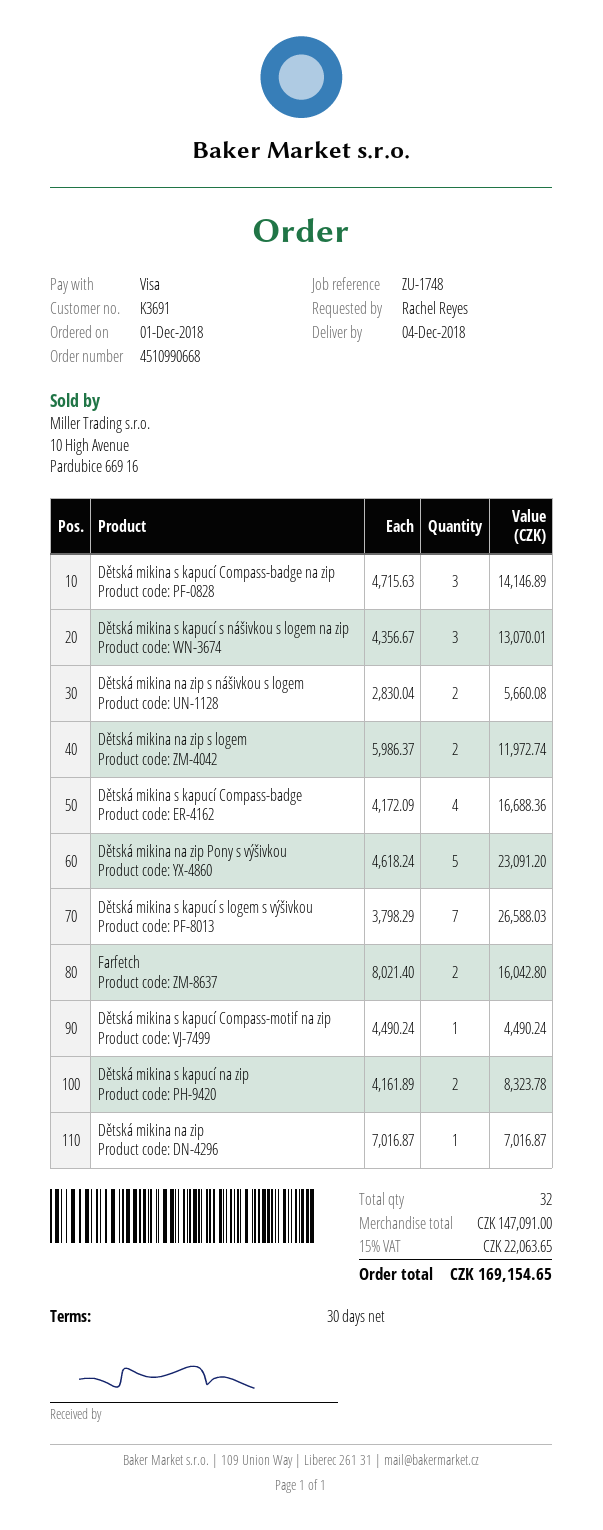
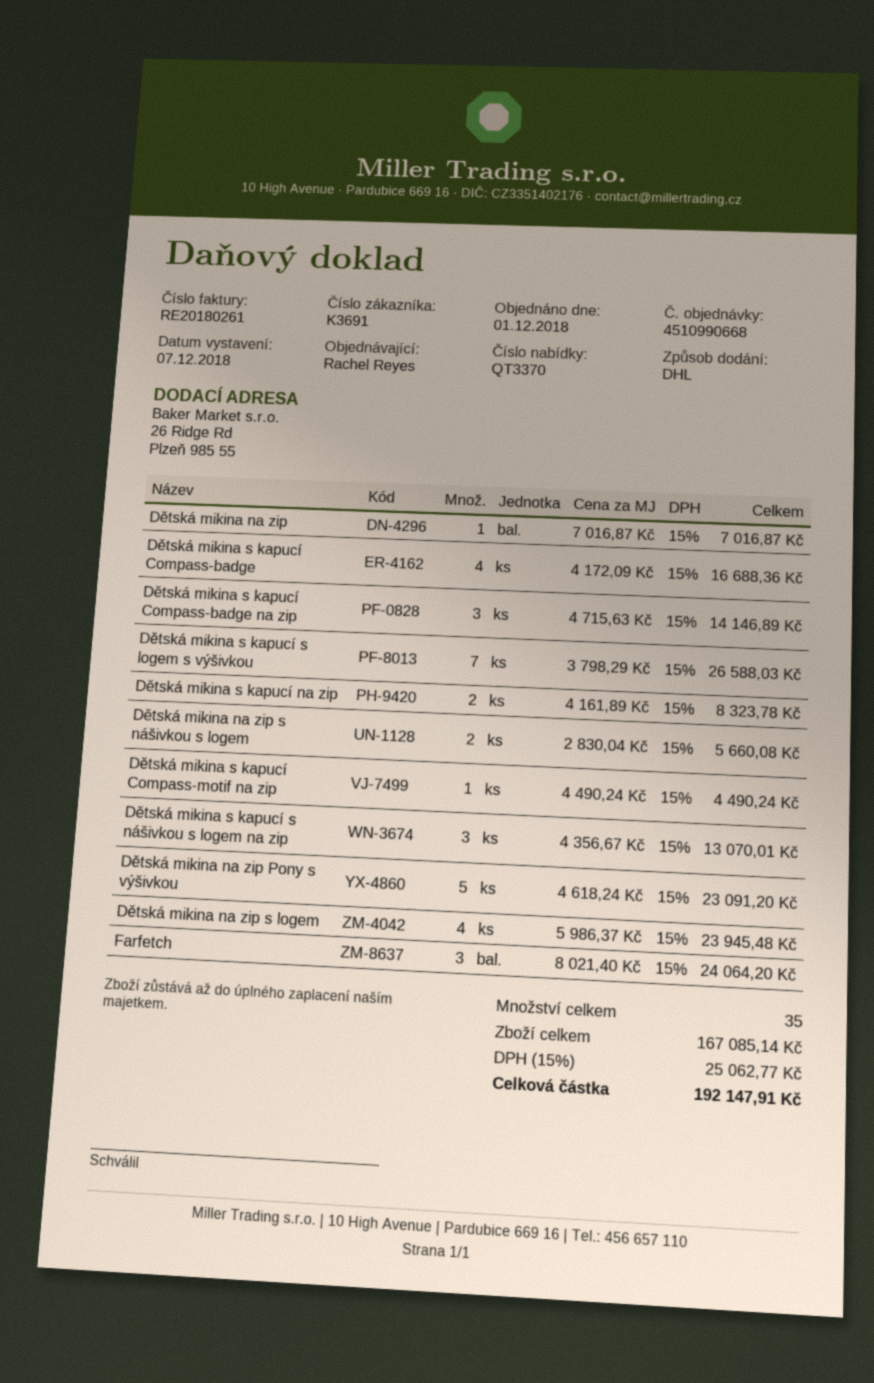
Dětská mikina na zip s logem: 2 x 5986.37 = 11972.74 -> 4 x 5986.37 = 23945.48
Farfetch: 2 x 8021.40 = 16042.80 -> 3 x 8021.40 = 24064.20
total quantity: 32 -> 35
subtotal: 147091.00 -> 167085.14
tax: 15% = 22063.65 -> 15% = 25062.77
total: 169154.65 -> 192147.91

